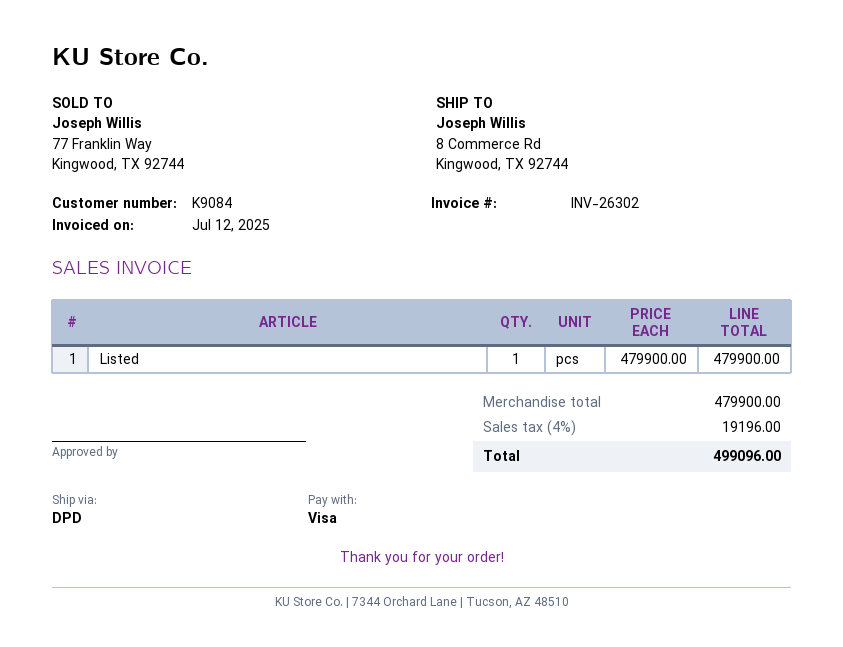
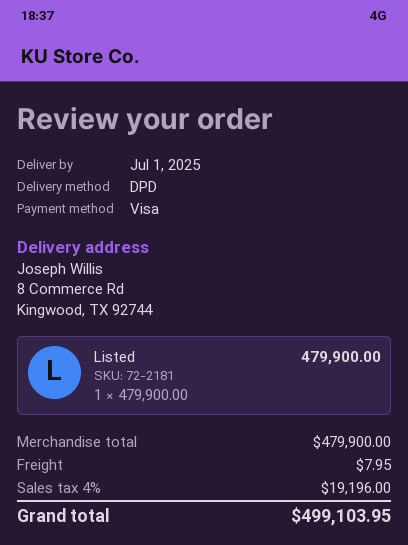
shipping: none -> 7.95
total: 499096.00 -> 499103.95

